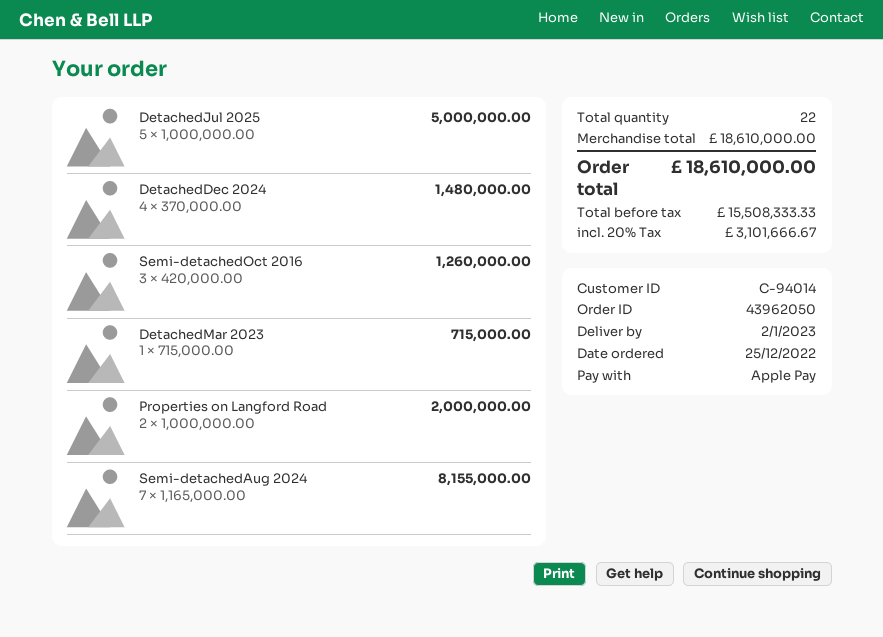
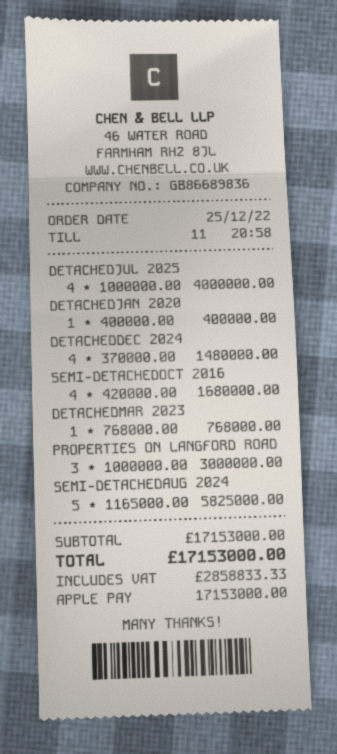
DetachedJul 2025: 5 x 1000000.00 = 5000000.00 -> 4 x 1000000.00 = 4000000.00
Semi-detachedOct 2016: 3 x 420000.00 = 1260000.00 -> 4 x 420000.00 = 1680000.00
DetachedMar 2023: 1 x 715000.00 = 715000.00 -> 1 x 768000.00 = 768000.00
Properties on Langford Road: 2 x 1000000.00 = 2000000.00 -> 3 x 1000000.00 = 3000000.00
Semi-detachedAug 2024: 7 x 1165000.00 = 8155000.00 -> 5 x 1165000.00 = 5825000.00
DETACHEDJAN 2020: none -> 1 x 400000.00 = 400000.00
subtotal: 18610000.00 -> 17153000.00
tax: 3101666.67 -> 2858833.33
total: 18610000.00 -> 17153000.00

